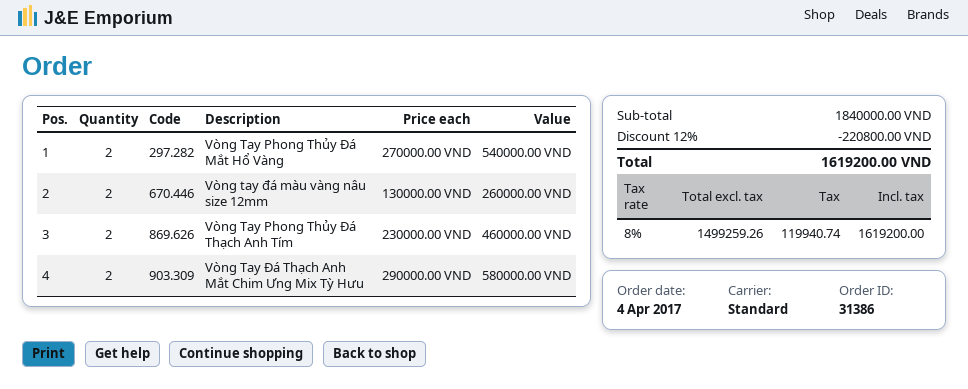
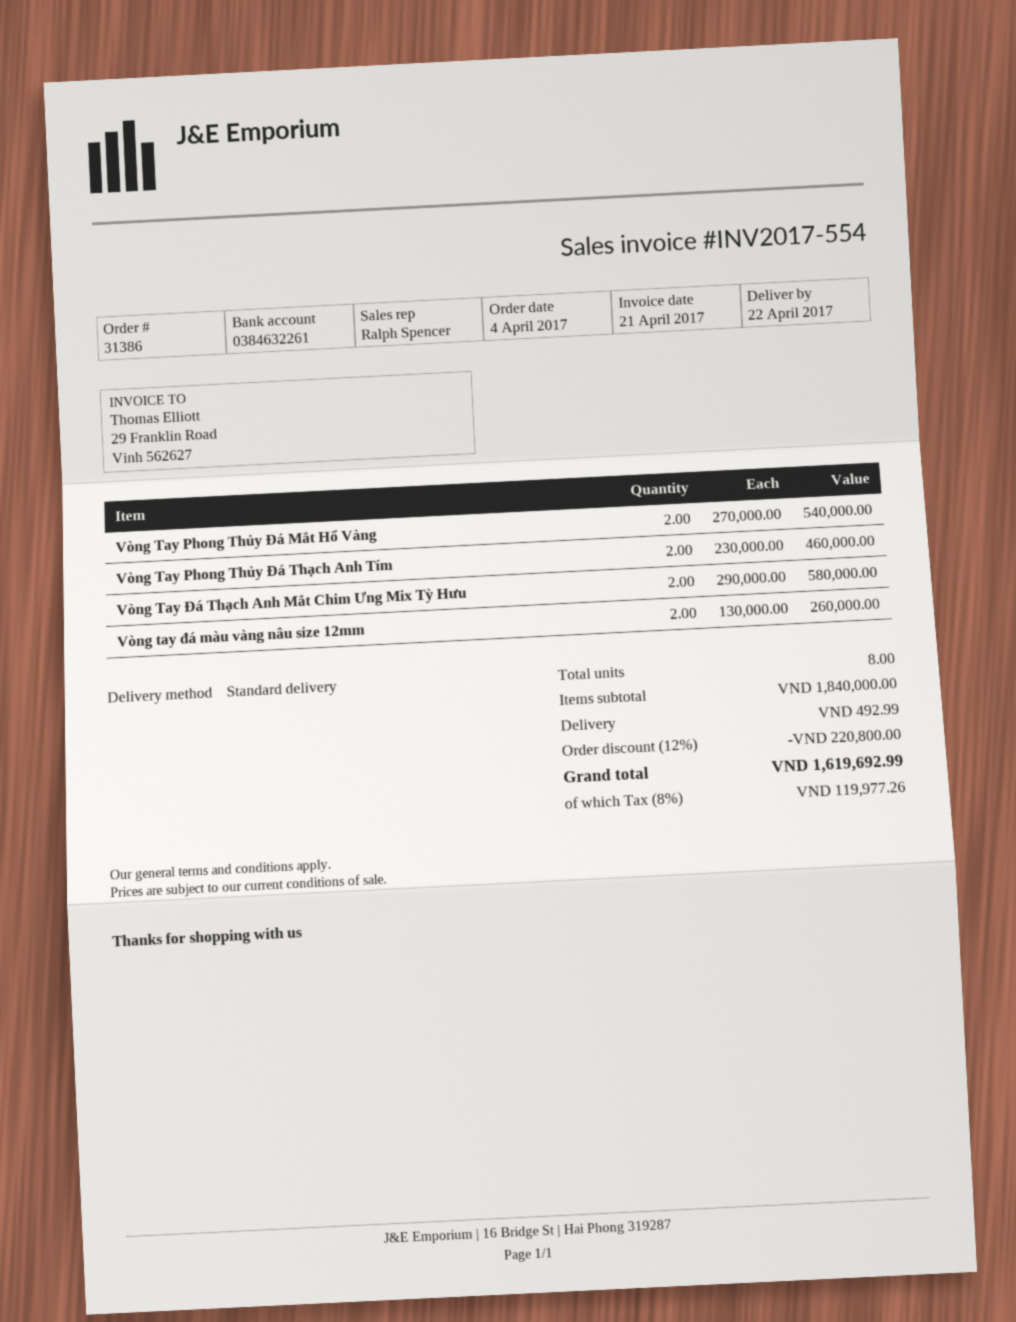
shipping: none -> 492.99
tax: 8% = 119940.74 -> 8% = 119977.26
total: 1619200.00 -> 1619692.99

